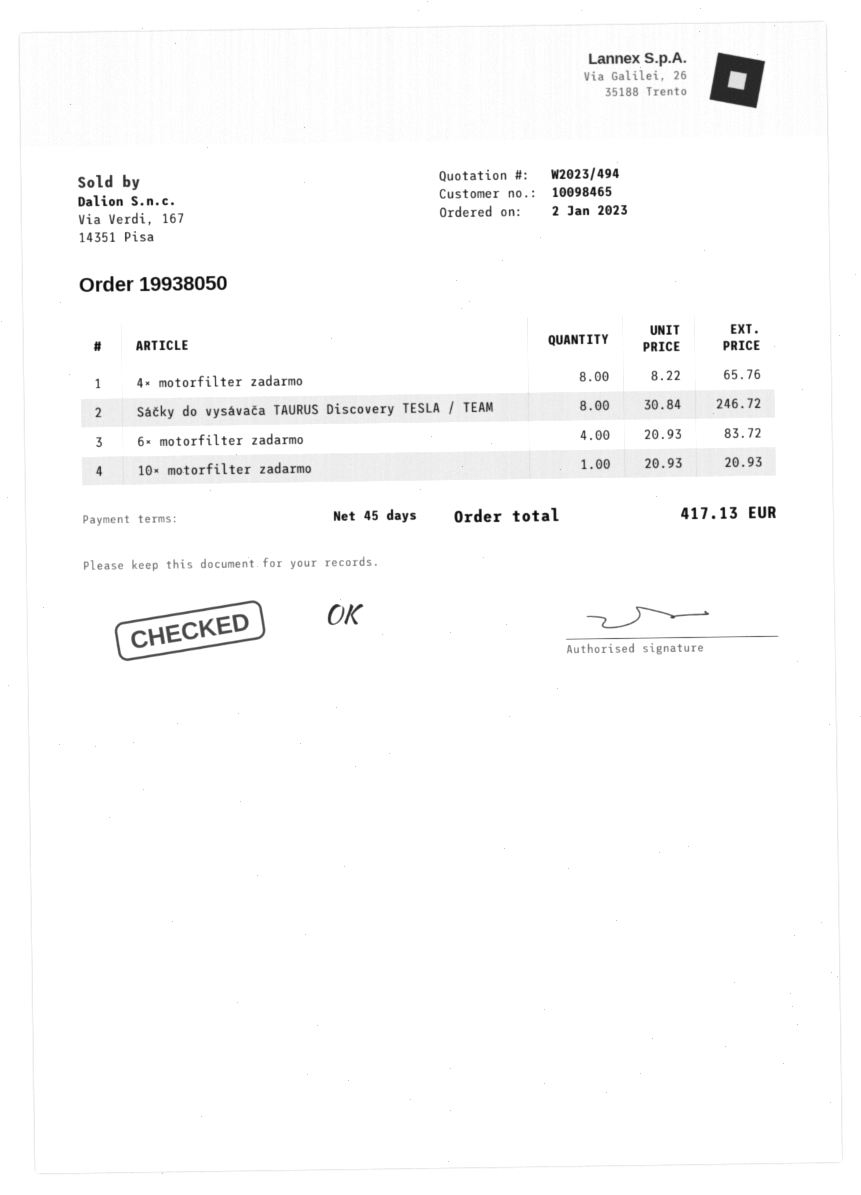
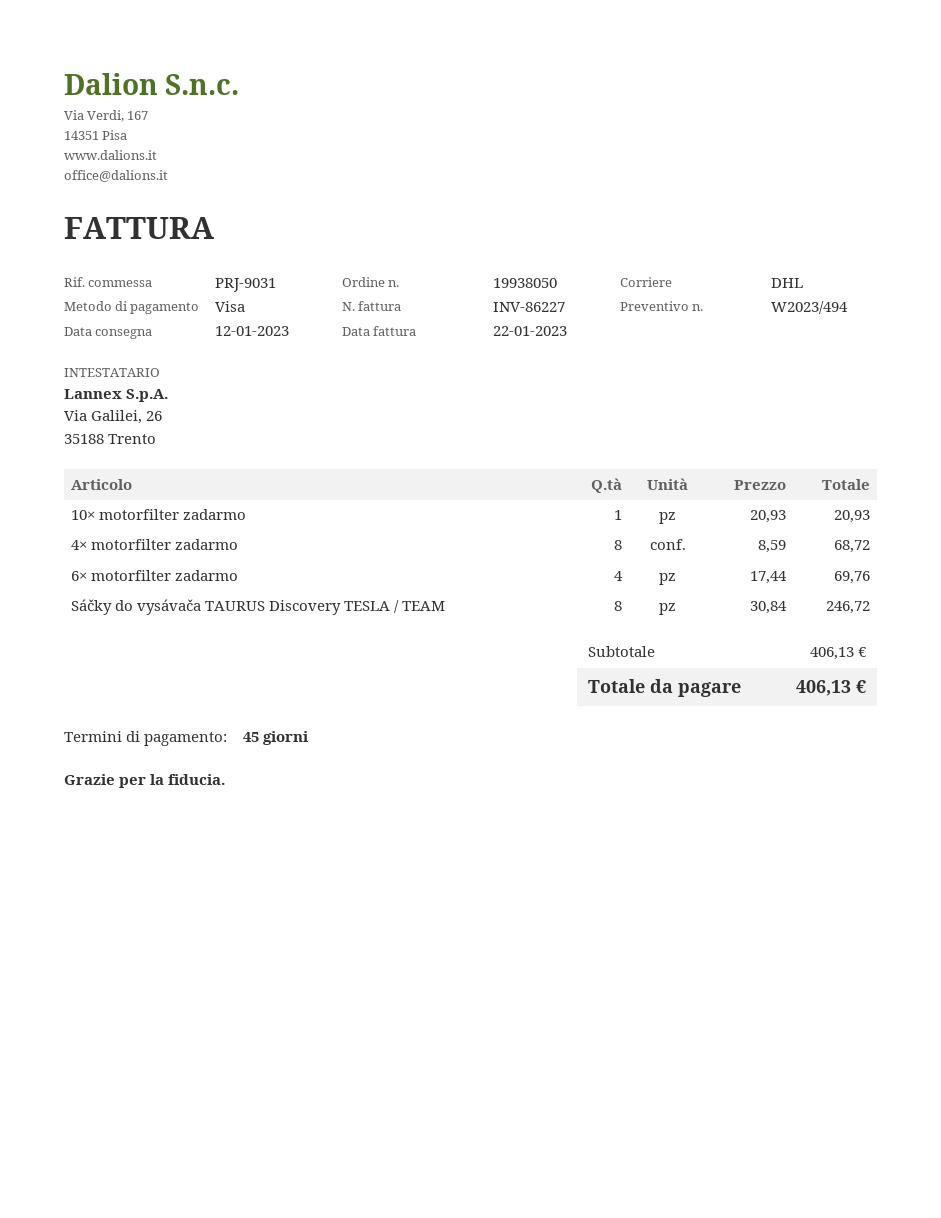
4× motorfilter zadarmo: 8 x 8.22 = 65.76 -> 8 x 8.59 = 68.72
6× motorfilter zadarmo: 4 x 20.93 = 83.72 -> 4 x 17.44 = 69.76
total: 417.13 -> 406.13

